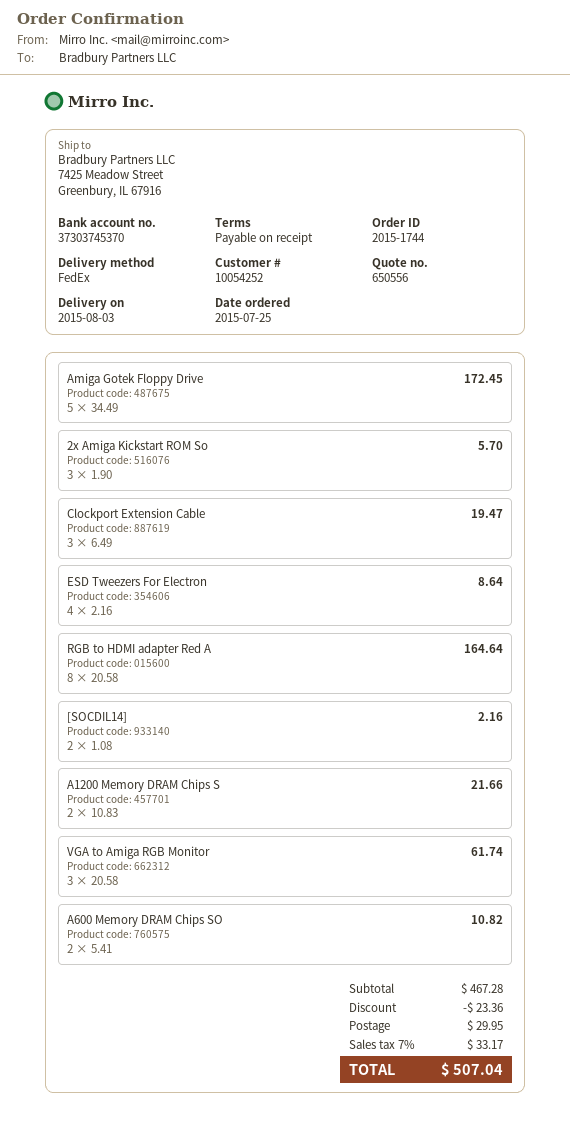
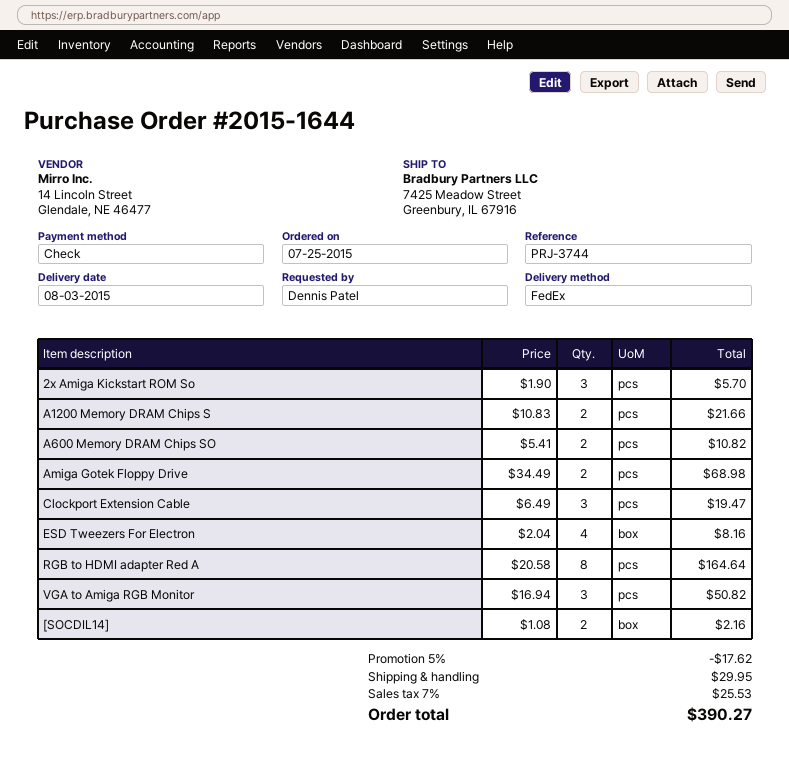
order number: 2015-1744 -> 2015-1644
Amiga Gotek Floppy Drive: 5 x 34.49 = 172.45 -> 2 x 34.49 = 68.98
ESD Tweezers For Electron: 4 x 2.16 = 8.64 -> 4 x 2.04 = 8.16
VGA to Amiga RGB Monitor: 3 x 20.58 = 61.74 -> 3 x 16.94 = 50.82
discount: 23.36 -> 17.62
tax: 7% = 33.17 -> 7% = 25.53
total: 507.04 -> 390.27

